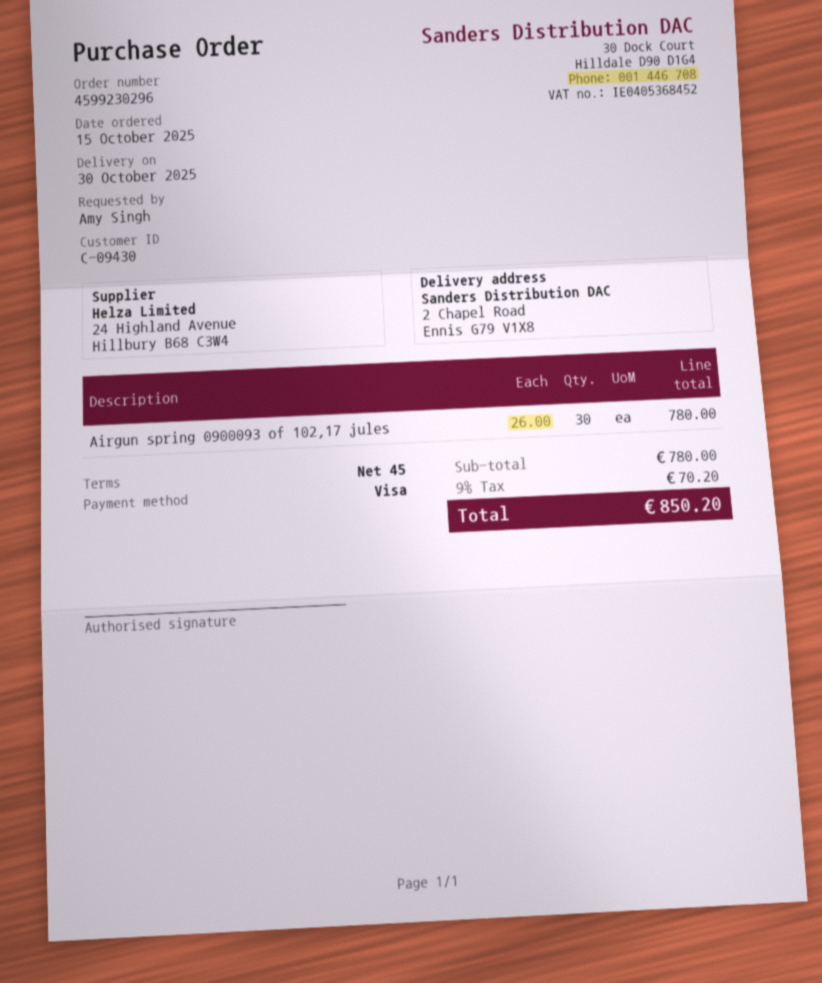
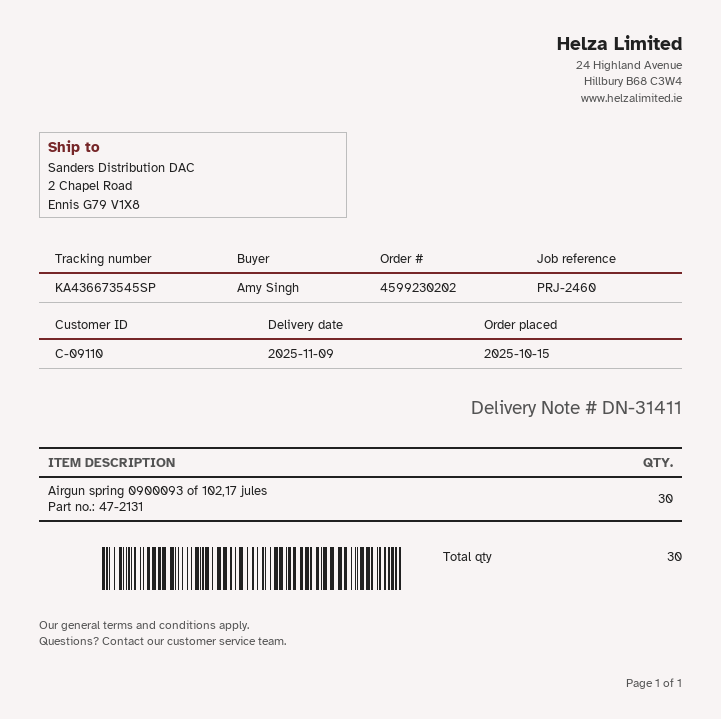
order number: 4599230296 -> 4599230202
delivery date: 2025-10-30 -> 2025-11-09
customer number: C-09430 -> C-09110

